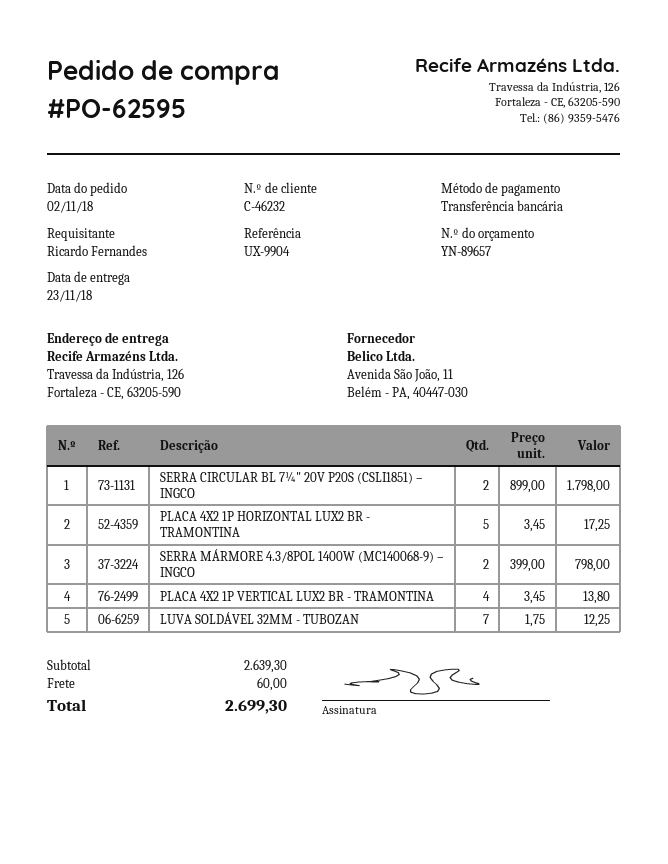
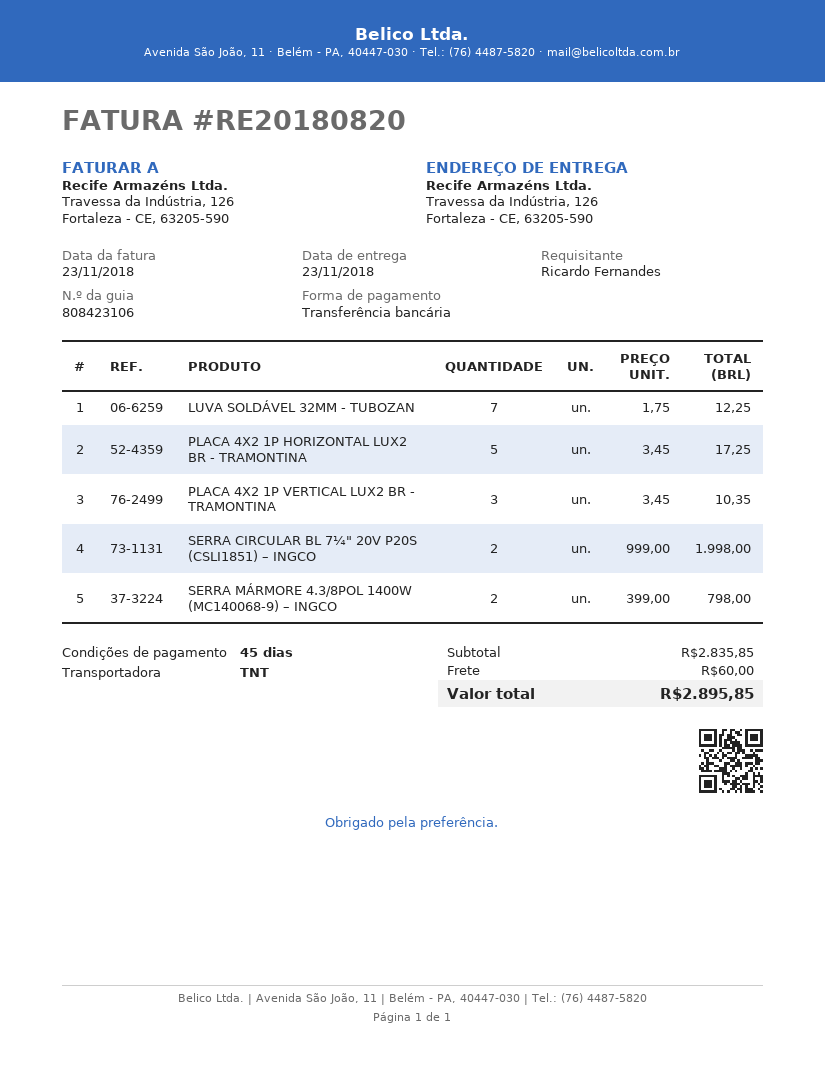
SERRA CIRCULAR BL 7¼" 20V P20S (CSLI1851) – INGCO: 2 x 899.00 = 1798.00 -> 2 x 999.00 = 1998.00
PLACA 4X2 1P VERTICAL LUX2 BR - TRAMONTINA: 4 x 3.45 = 13.80 -> 3 x 3.45 = 10.35
subtotal: 2639.30 -> 2835.85
total: 2699.30 -> 2895.85

